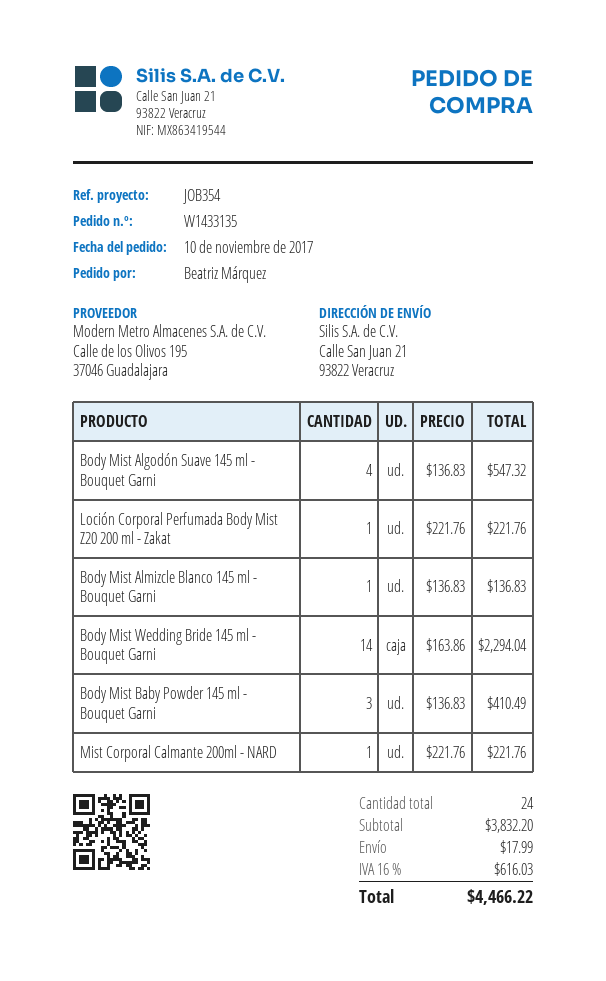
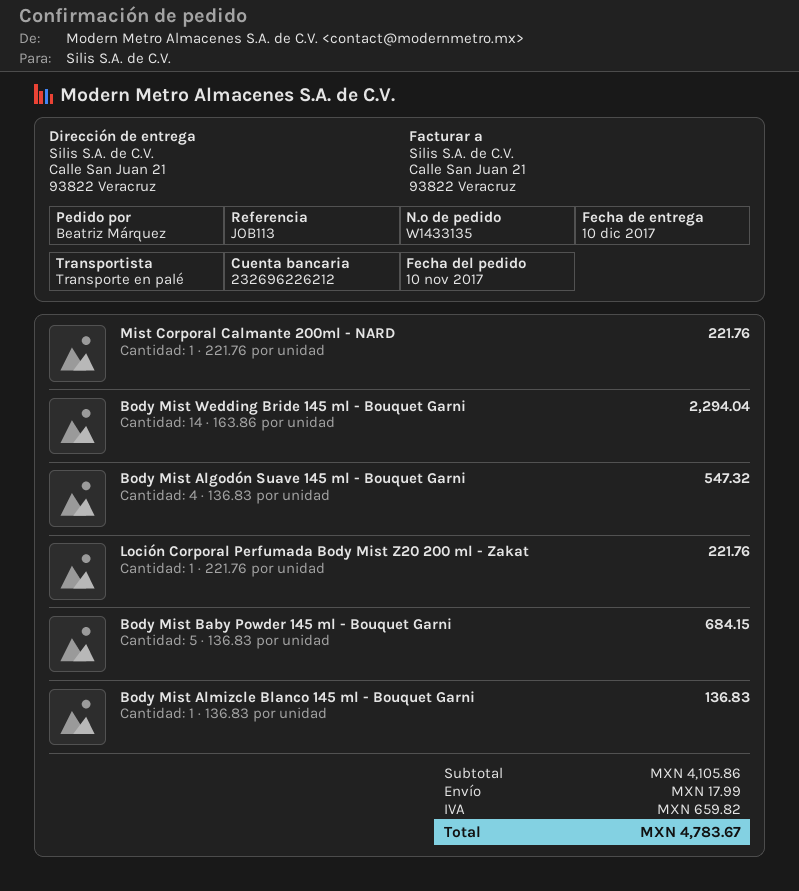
reference: JOB354 -> JOB113
Body Mist Baby Powder 145 ml - Bouquet Garni: 3 x 136.83 = 410.49 -> 5 x 136.83 = 684.15
subtotal: 3832.20 -> 4105.86
tax: 616.03 -> 659.82
total: 4466.22 -> 4783.67

